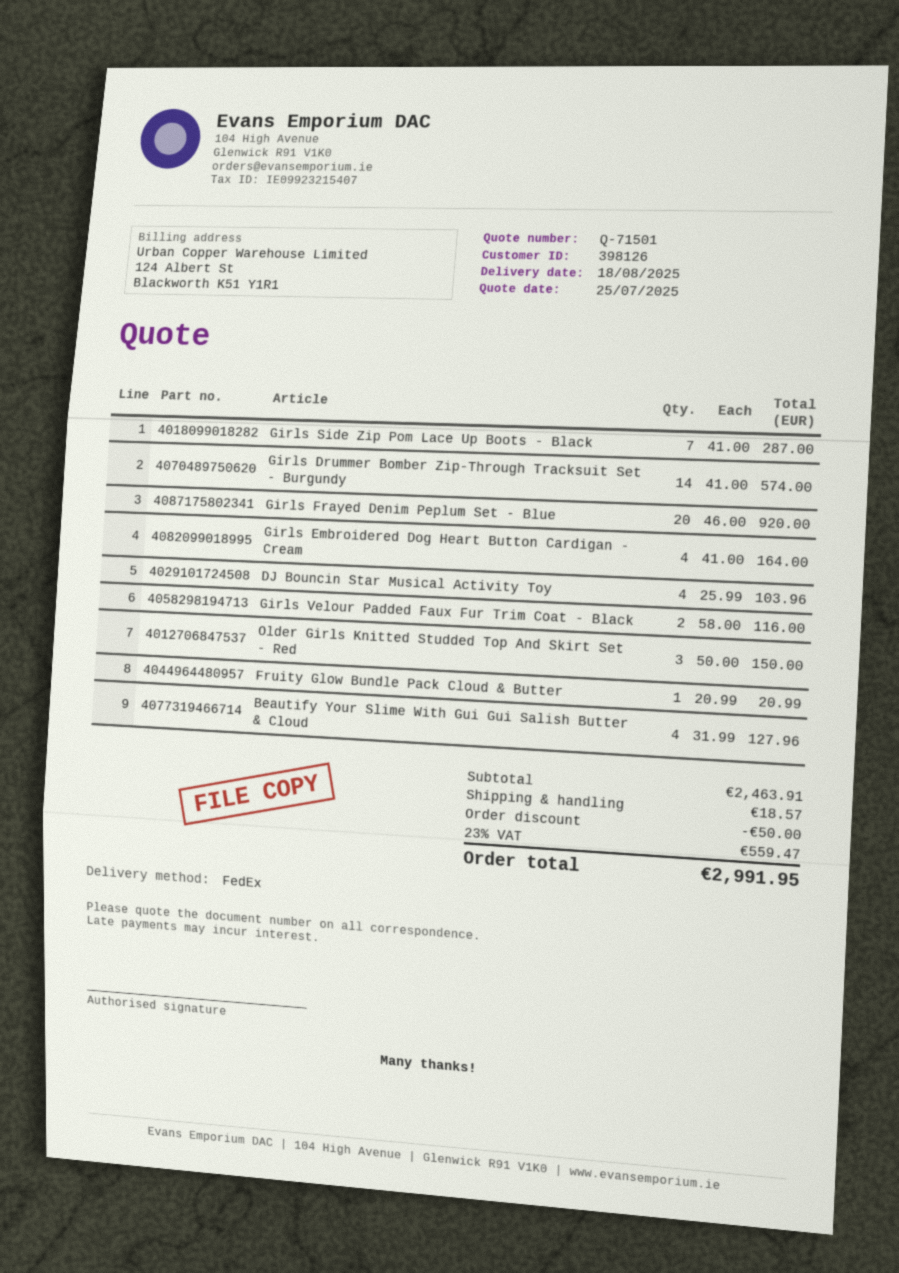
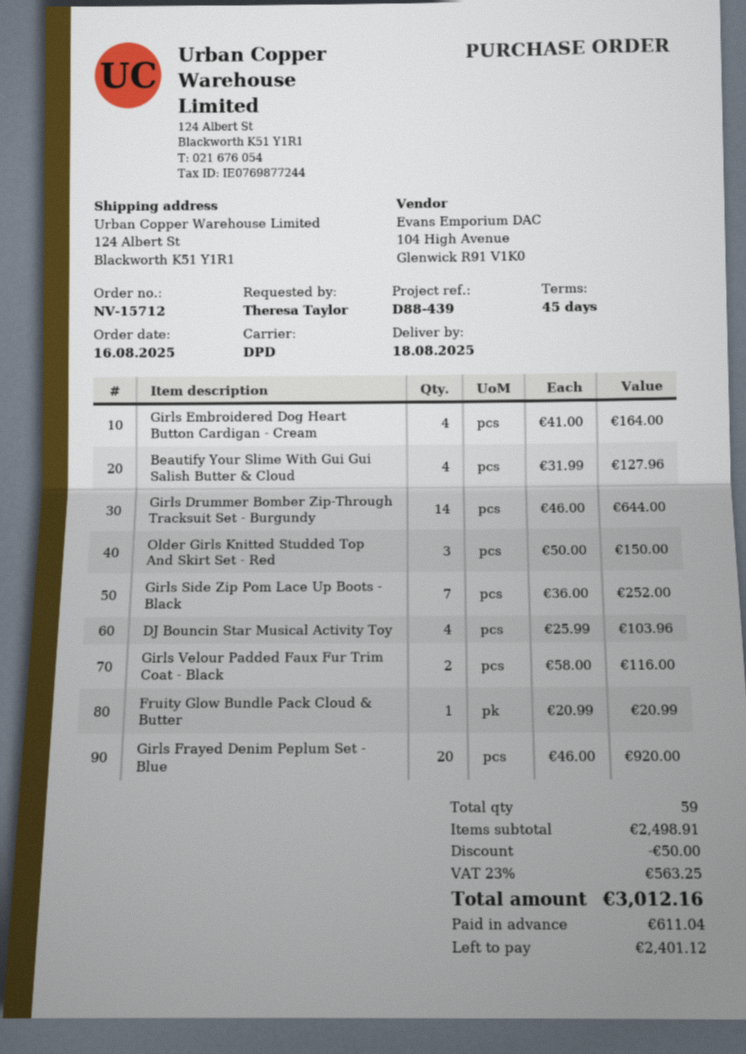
shipping method: FedEx -> DPD
Girls Side Zip Pom Lace Up Boots - Black: 7 x 41.00 = 287.00 -> 7 x 36.00 = 252.00
Girls Drummer Bomber Zip-Through Tracksuit Set - Burgundy: 14 x 41.00 = 574.00 -> 14 x 46.00 = 644.00
subtotal: 2463.91 -> 2498.91
shipping: 18.57 -> none
tax: 23% = 559.47 -> 23% = 563.25
total: 2991.95 -> 3012.16

